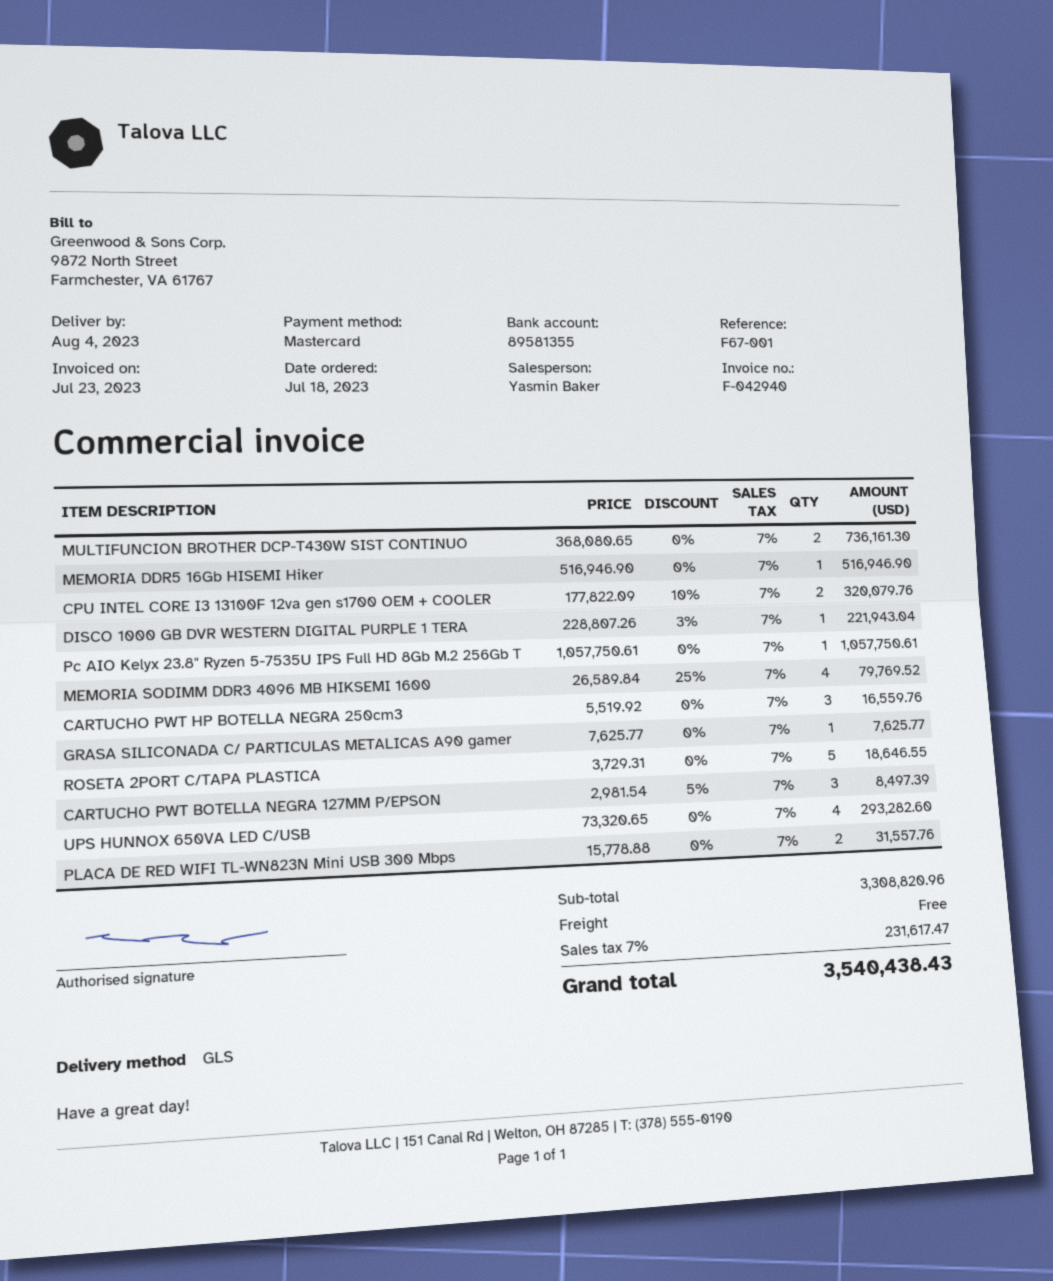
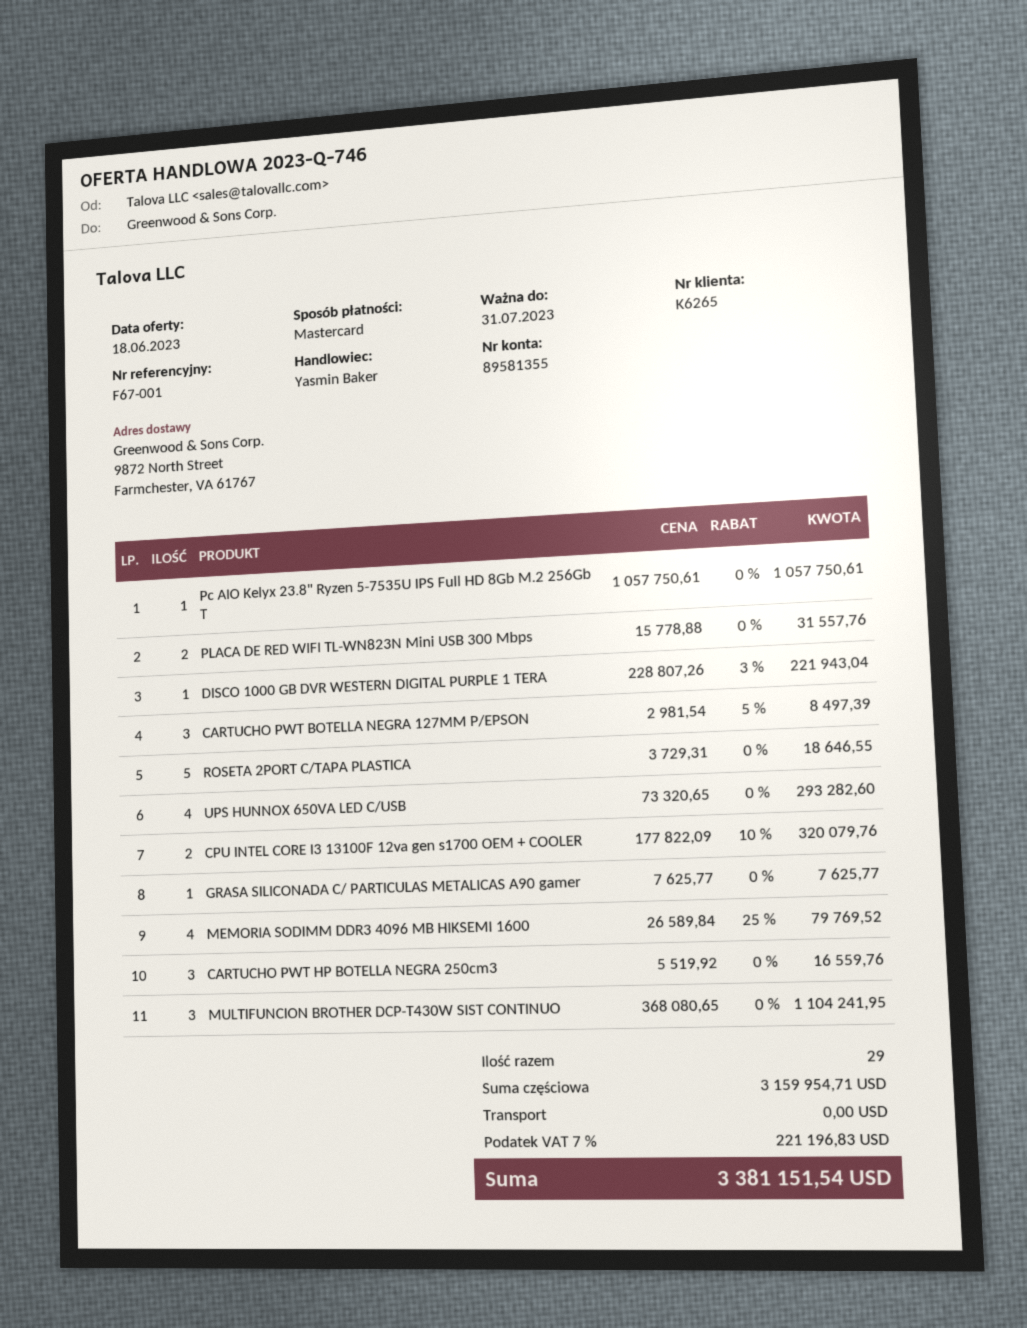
MULTIFUNCION BROTHER DCP-T430W SIST CONTINUO: 2 x 368080.65 = 736161.30 -> 3 x 368080.65 = 1104241.95
MEMORIA DDR5 16Gb HISEMI Hiker: 1 x 516946.90 = 516946.90 -> none
subtotal: 3308820.96 -> 3159954.71
tax: 7% = 231617.47 -> 7% = 221196.83
total: 3540438.43 -> 3381151.54

